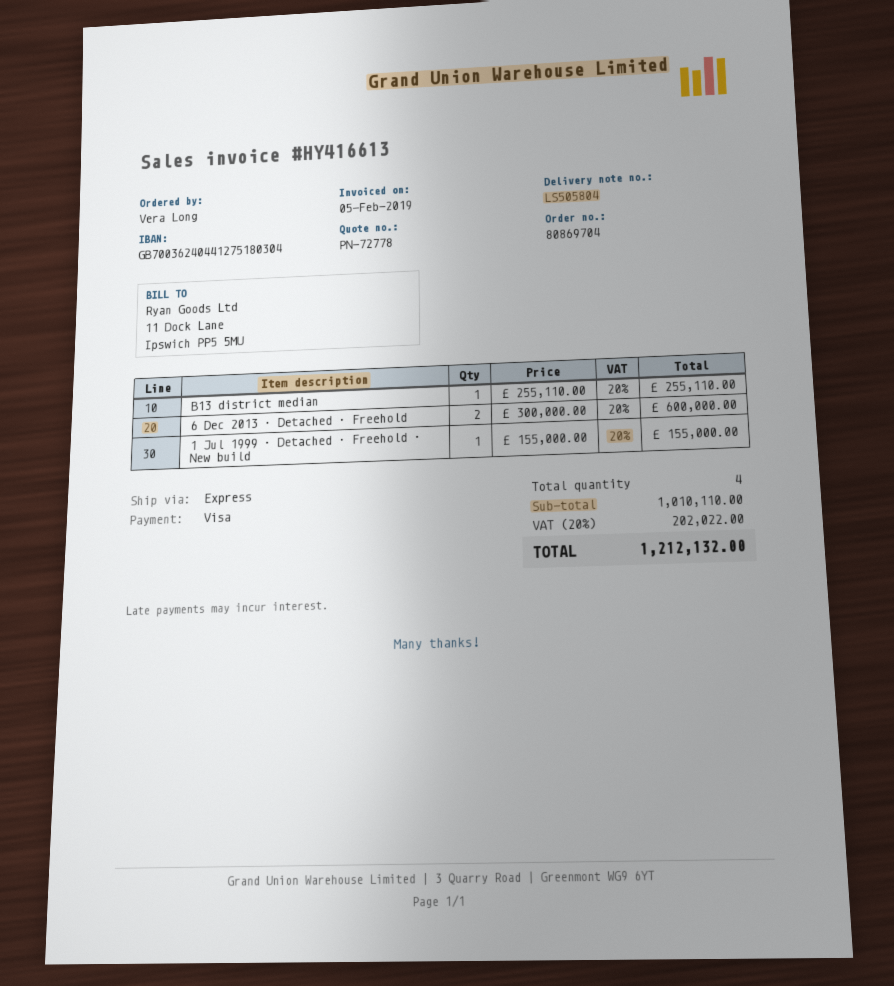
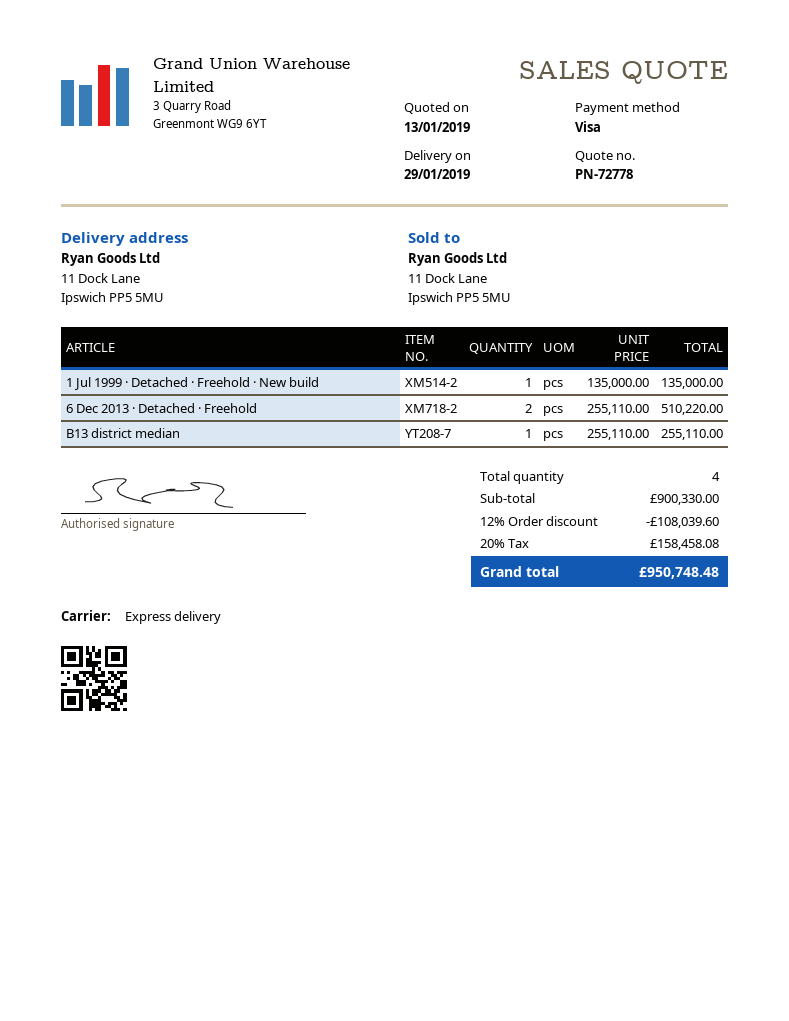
6 Dec 2013 · Detached · Freehold: 2 x 300000.00 = 600000.00 -> 2 x 255110.00 = 510220.00
1 Jul 1999 · Detached · Freehold · New build: 1 x 155000.00 = 155000.00 -> 1 x 135000.00 = 135000.00
subtotal: 1010110.00 -> 900330.00
discount: none -> 12% = 108039.60
tax: 20% = 202022.00 -> 20% = 158458.08
total: 1212132.00 -> 950748.48

